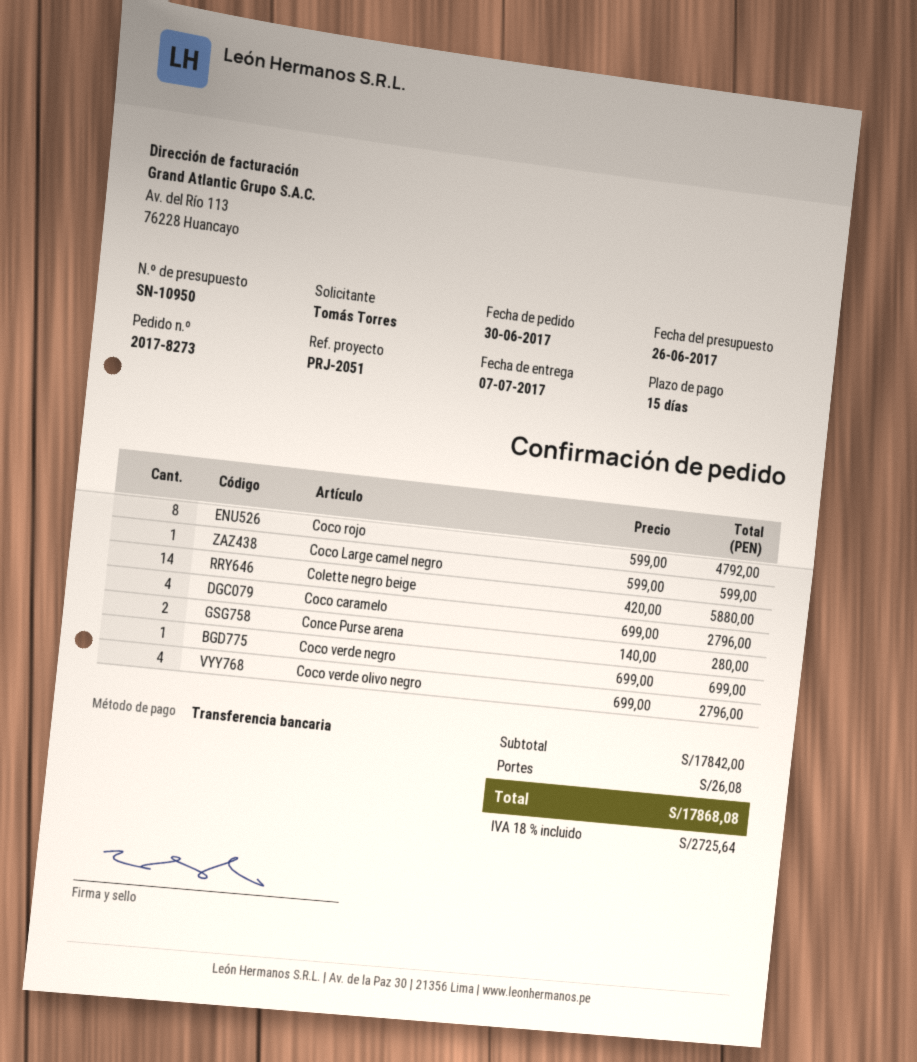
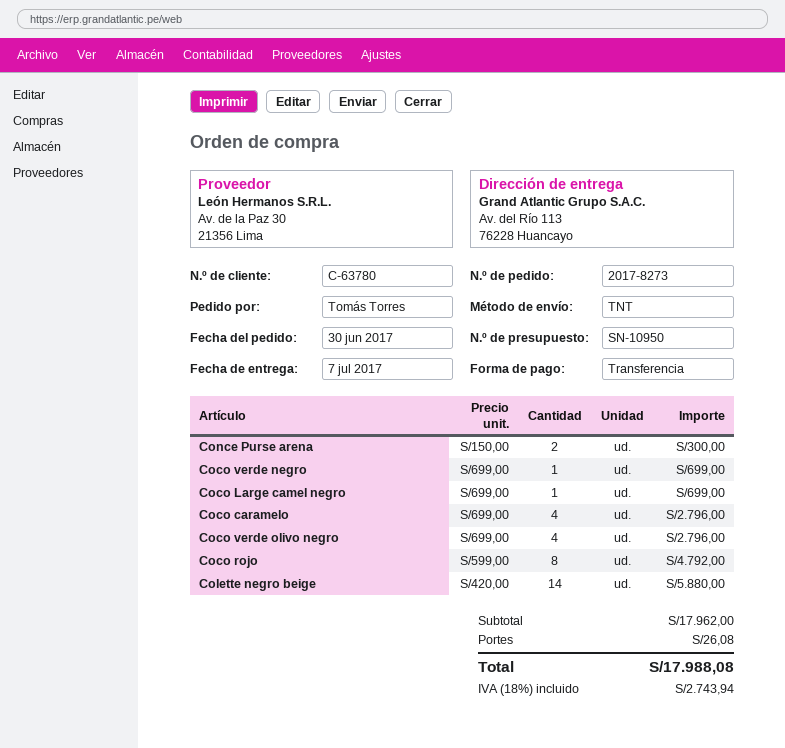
Coco Large camel negro: 1 x 599.00 = 599.00 -> 1 x 699.00 = 699.00
Conce Purse arena: 2 x 140.00 = 280.00 -> 2 x 150.00 = 300.00
subtotal: 17842.00 -> 17962.00
tax: 18% = 2725.64 -> 18% = 2743.94
total: 17868.08 -> 17988.08

